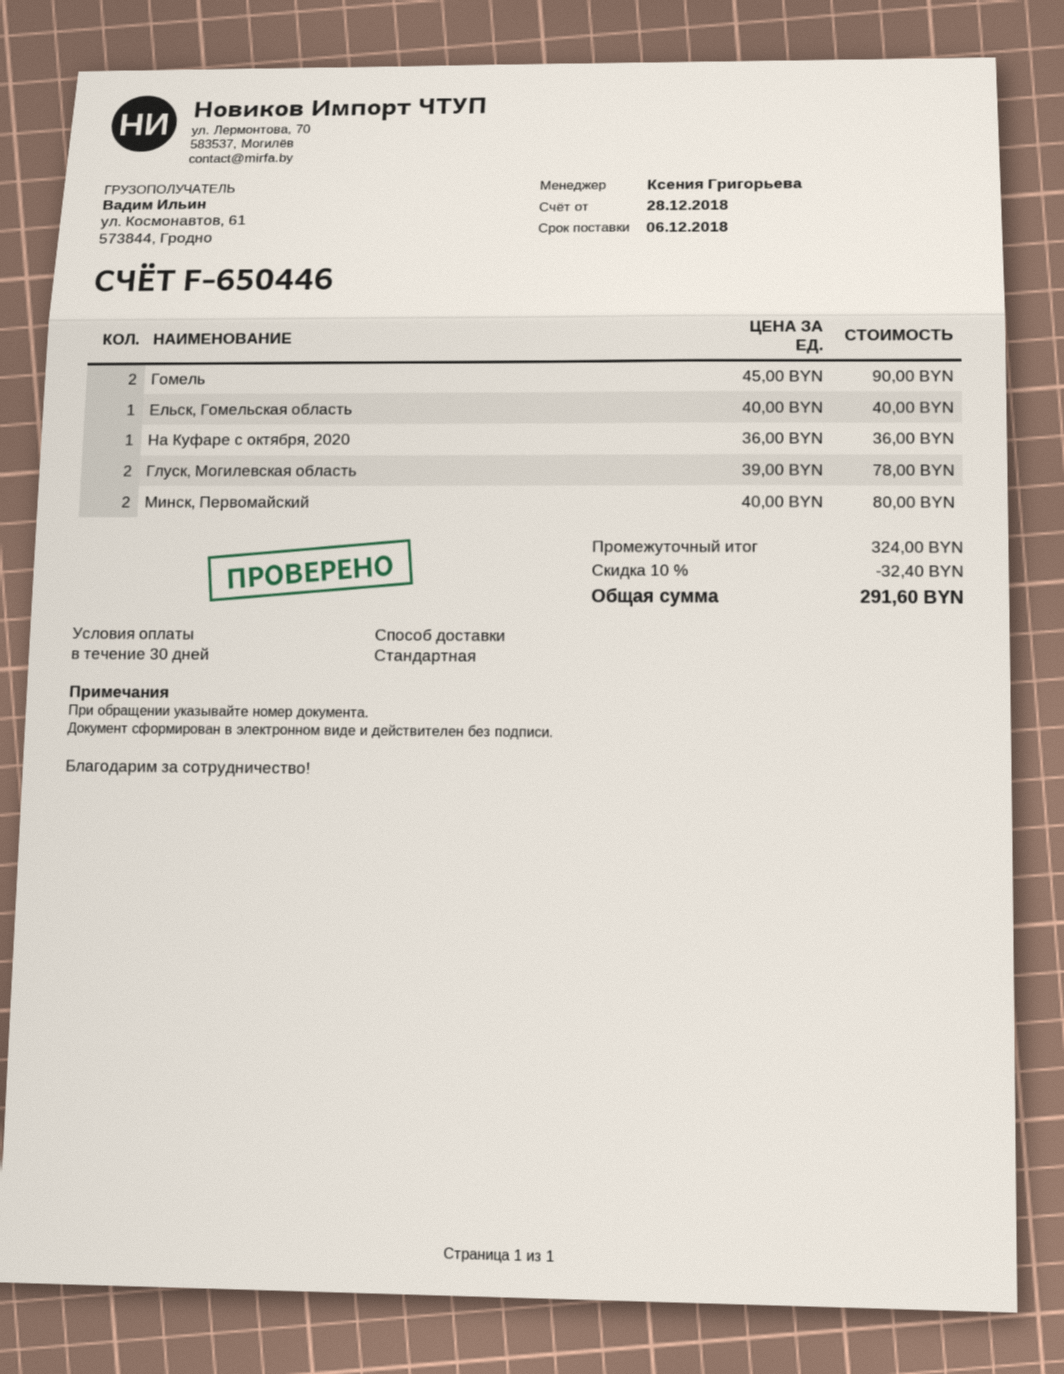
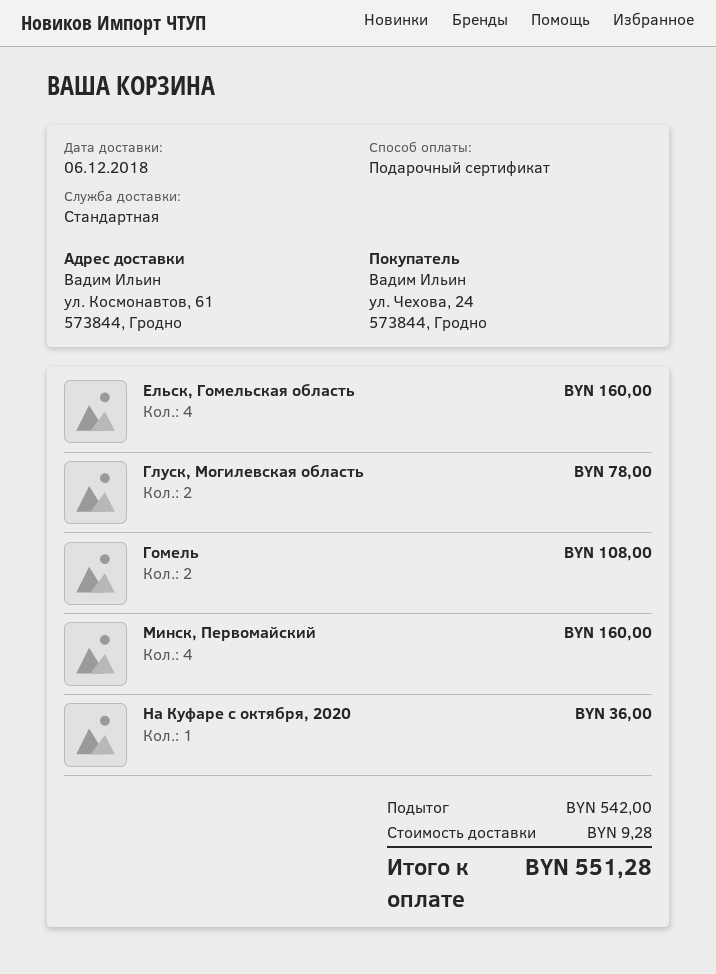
Гомель: 2 for 90.00 -> 2 for 108.00
Ельск, Гомельская область: 1 for 40.00 -> 4 for 160.00
Минск, Первомайский: 2 for 80.00 -> 4 for 160.00
subtotal: 324.00 -> 542.00
discount: 10% = 32.40 -> none
shipping: none -> 9.28
total: 291.60 -> 551.28

